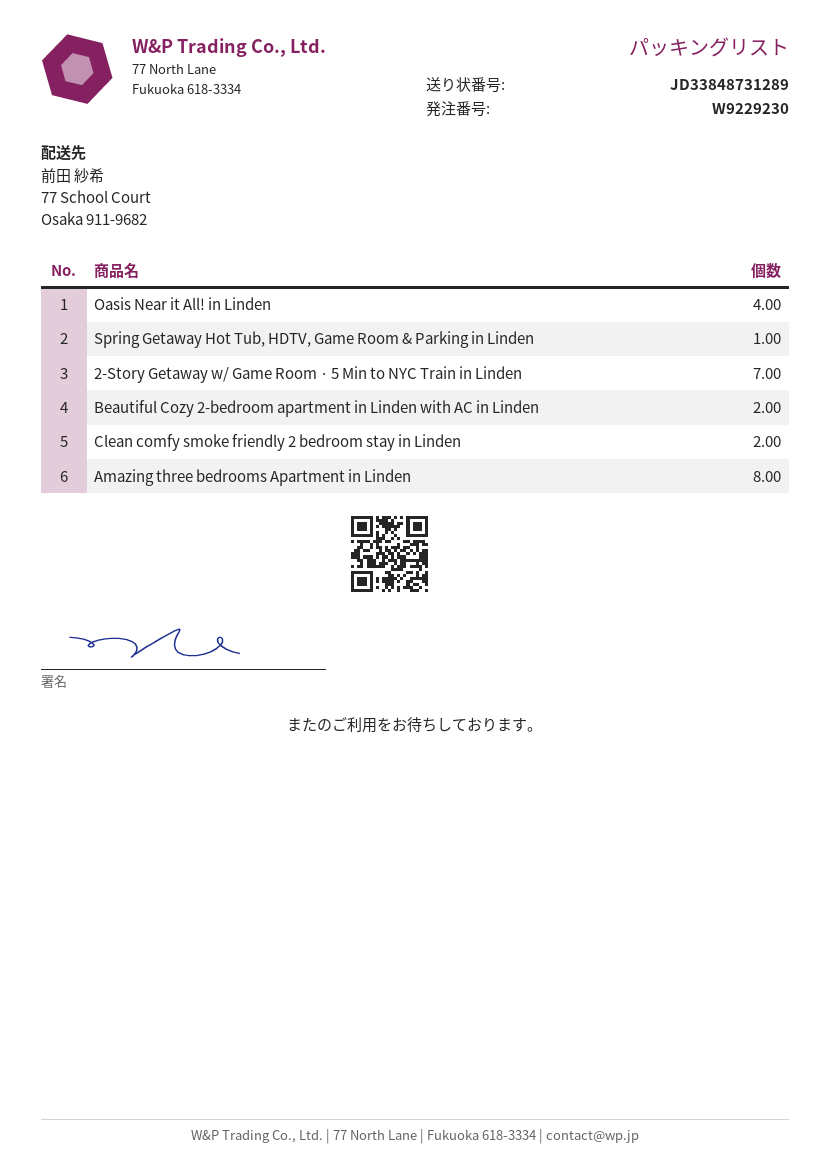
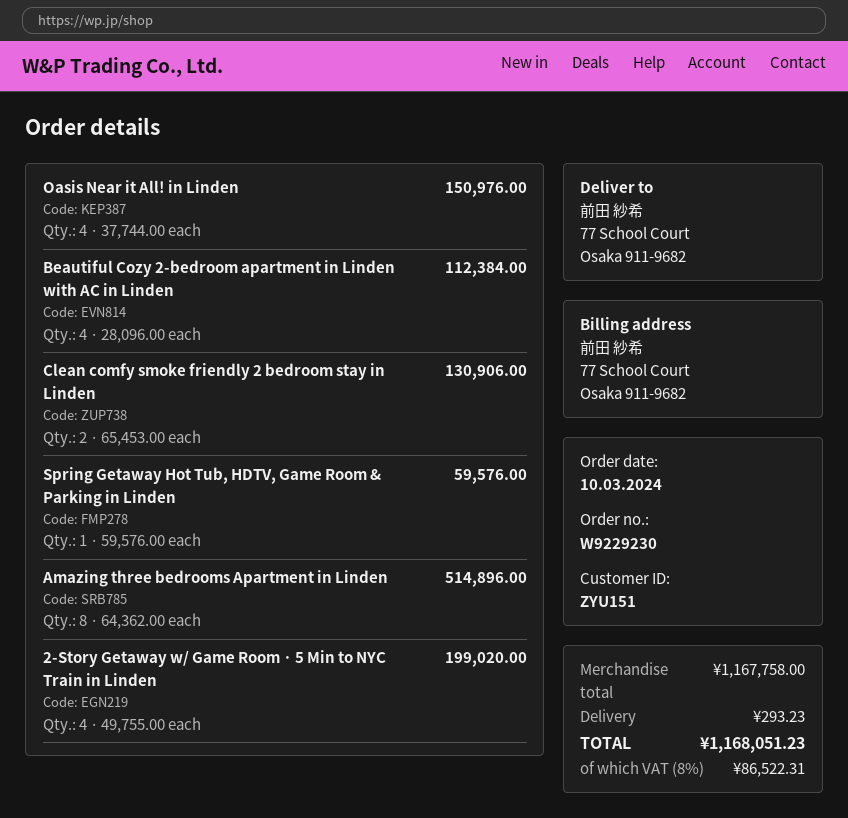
2-Story Getaway w/ Game Room · 5 Min to NYC Train in Linden: 7 -> 4
Beautiful Cozy 2-bedroom apartment in Linden with AC in Linden: 2 -> 4

